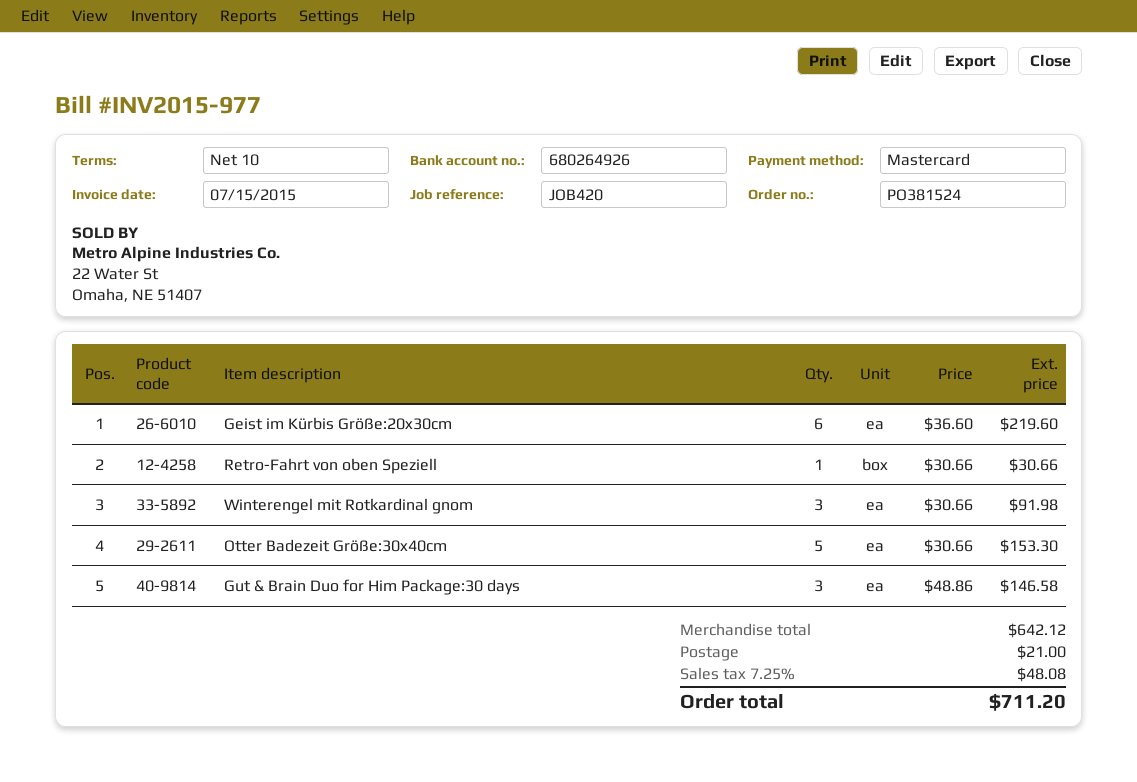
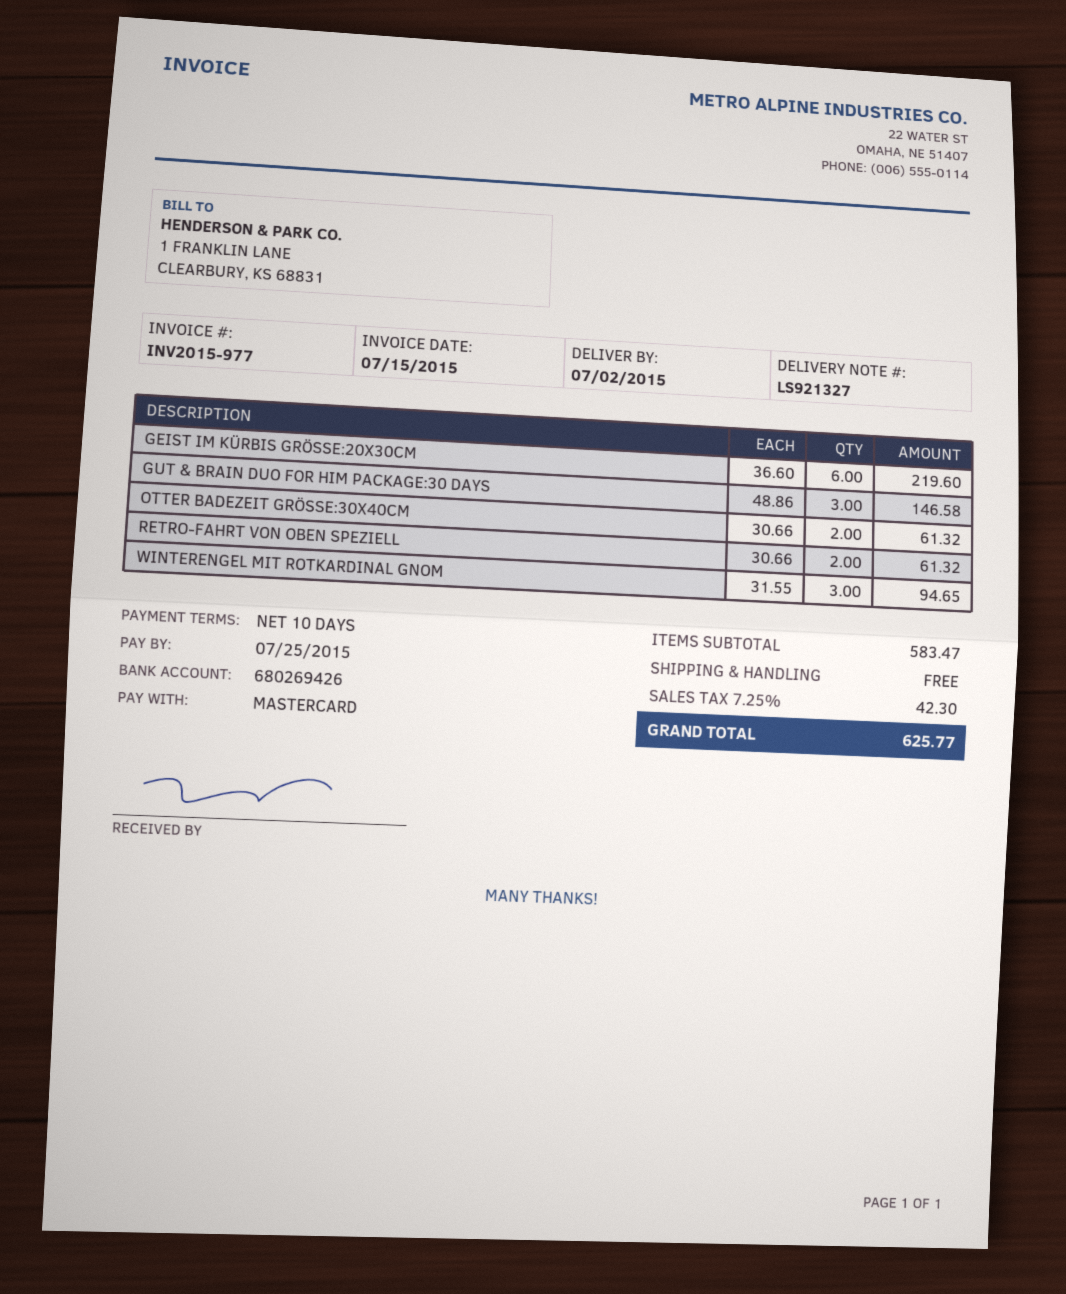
bank account: 680264926 -> 680269426
Retro-Fahrt von oben Speziell: 1 x 30.66 = 30.66 -> 2 x 30.66 = 61.32
Winterengel mit Rotkardinal gnom: 3 x 30.66 = 91.98 -> 3 x 31.55 = 94.65
Otter Badezeit Größe:30x40cm: 5 x 30.66 = 153.30 -> 2 x 30.66 = 61.32
subtotal: 642.12 -> 583.47
shipping: 21.00 -> 0.00
tax: 7.25% = 48.08 -> 7.25% = 42.30
total: 711.20 -> 625.77

